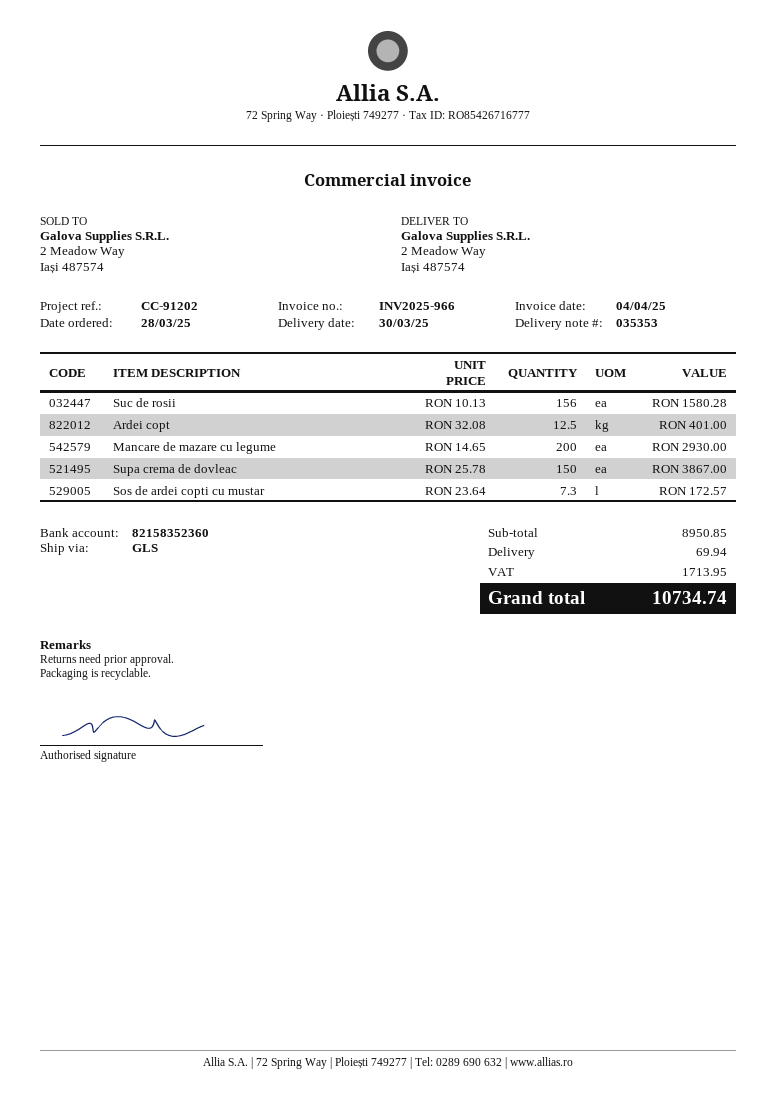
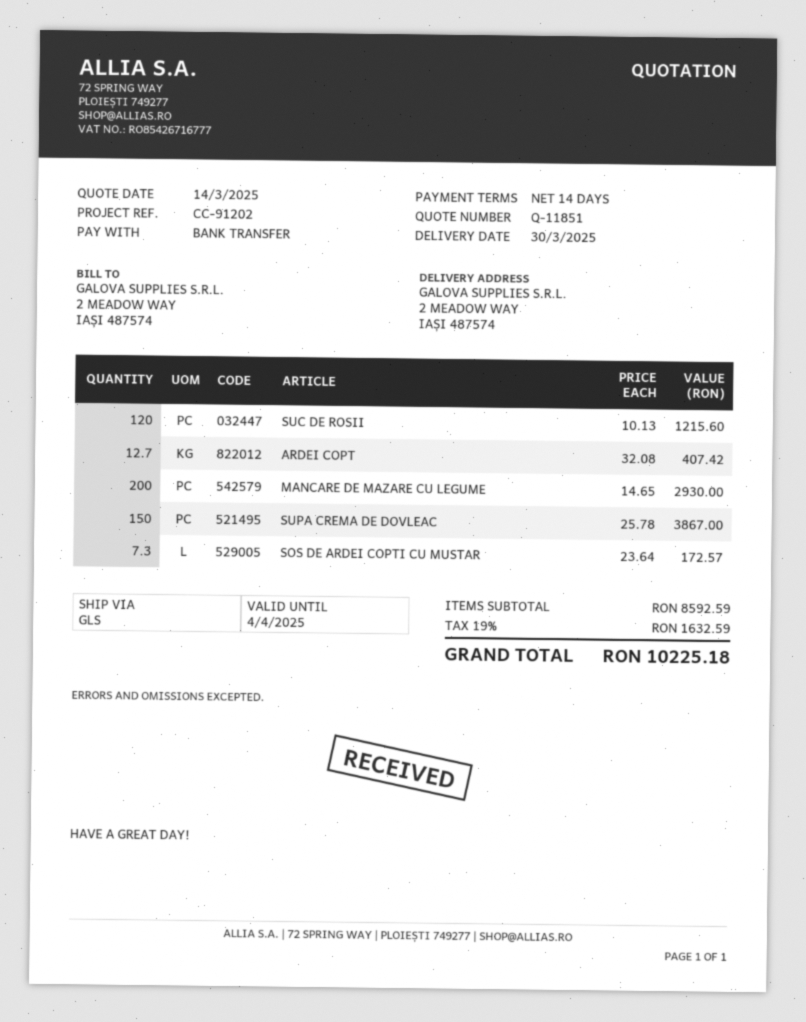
Suc de rosii: 156 x 10.13 = 1580.28 -> 120 x 10.13 = 1215.60
Ardei copt: 12.5 x 32.08 = 401.00 -> 12.7 x 32.08 = 407.42
subtotal: 8950.85 -> 8592.59
shipping: 69.94 -> none
tax: 1713.95 -> 1632.59
total: 10734.74 -> 10225.18

